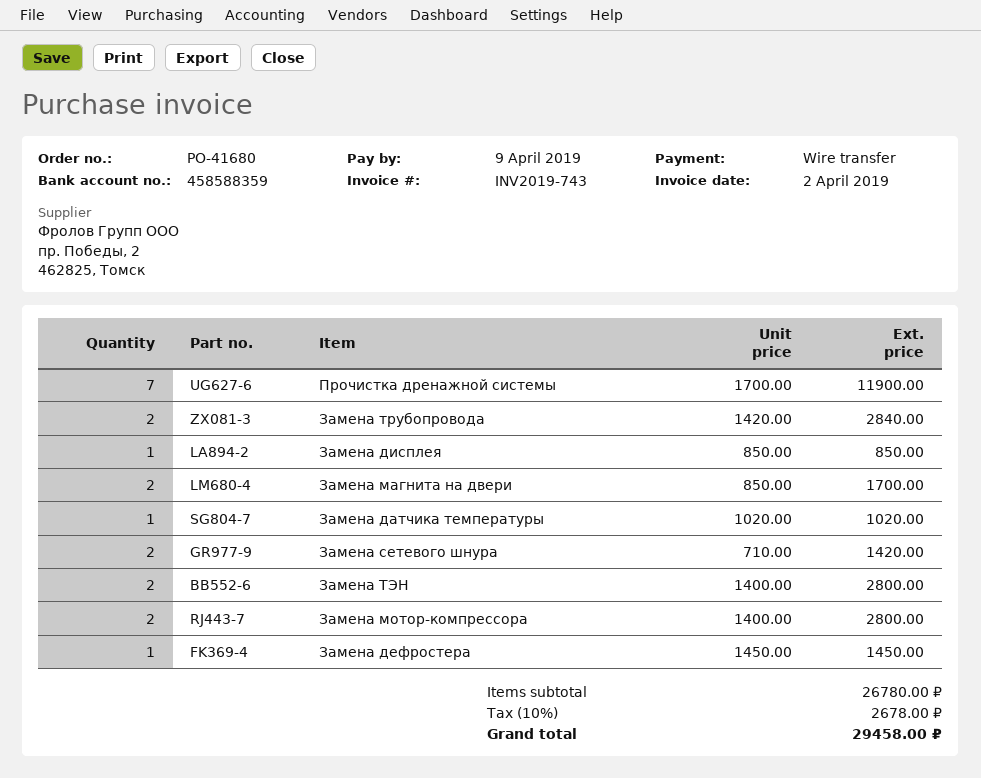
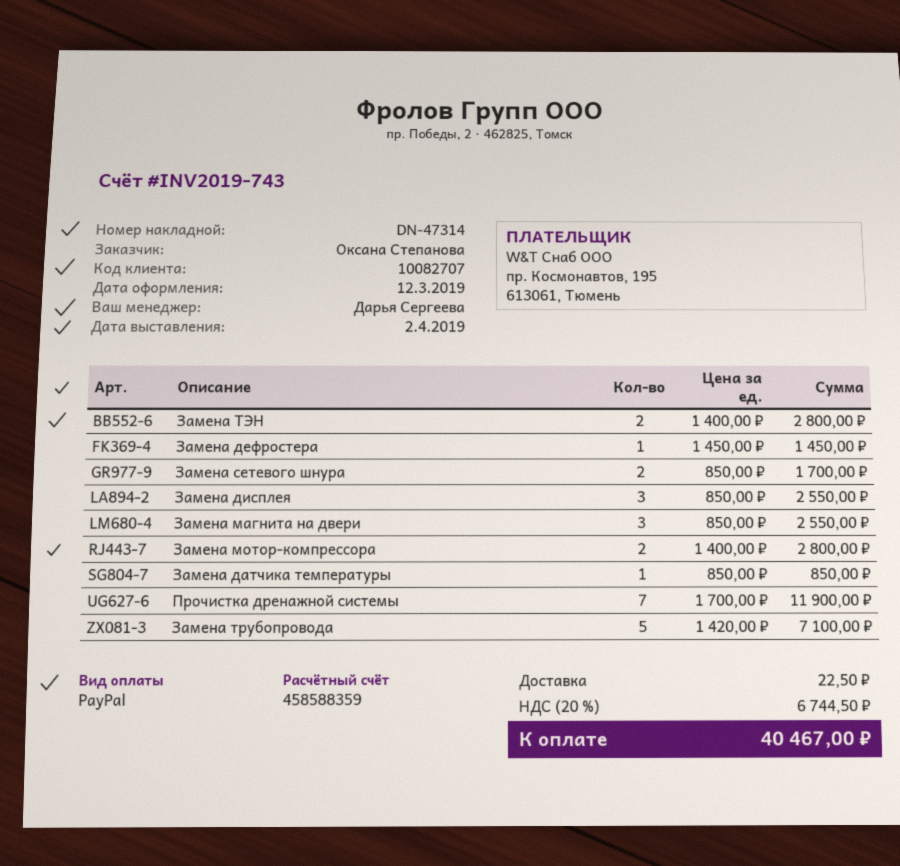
payment method: bank transfer -> PayPal
Замена трубопровода: 2 x 1420.00 = 2840.00 -> 5 x 1420.00 = 7100.00
Замена дисплея: 1 x 850.00 = 850.00 -> 3 x 850.00 = 2550.00
Замена магнита на двери: 2 x 850.00 = 1700.00 -> 3 x 850.00 = 2550.00
Замена датчика температуры: 1 x 1020.00 = 1020.00 -> 1 x 850.00 = 850.00
Замена сетевого шнура: 2 x 710.00 = 1420.00 -> 2 x 850.00 = 1700.00
shipping: none -> 22.50
tax: 10% = 2678.00 -> 20% = 6744.50
total: 29458.00 -> 40467.00

